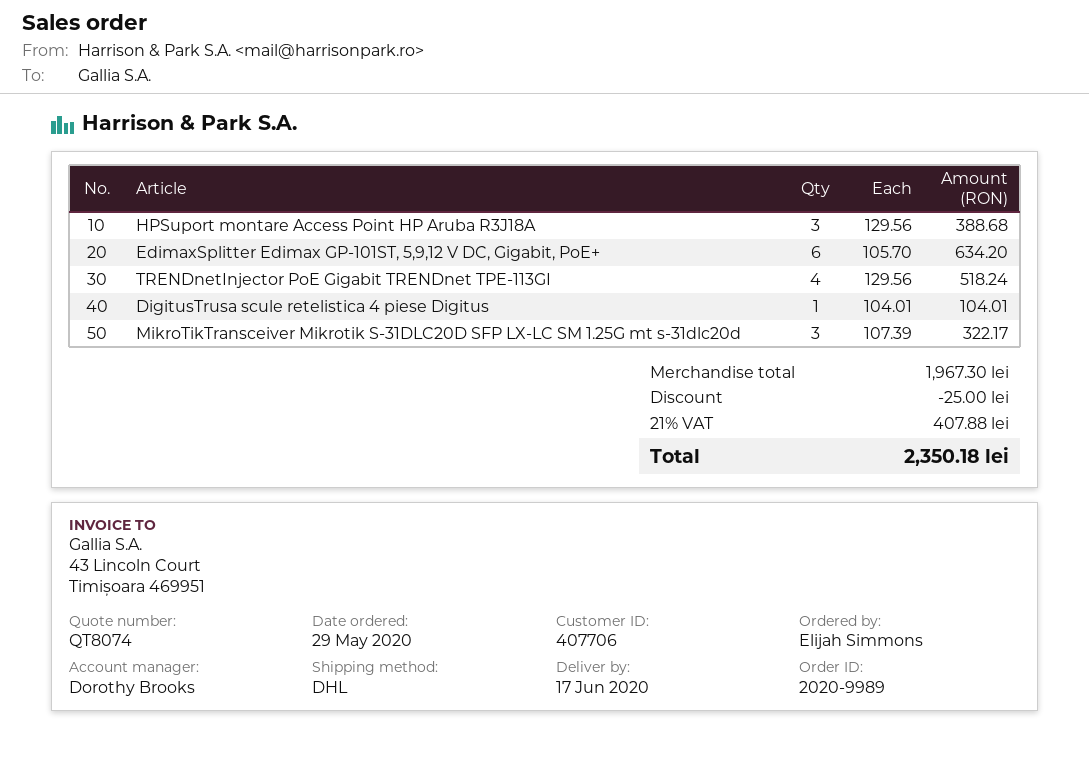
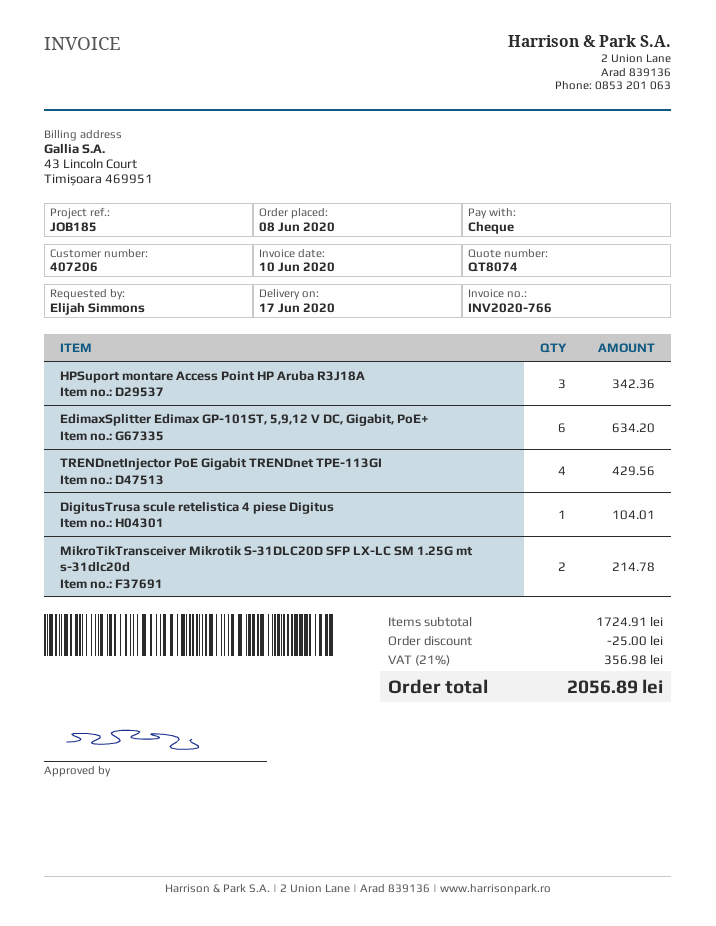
order date: 2020-05-29 -> 2020-06-08
customer number: 407706 -> 407206
HPSuport montare Access Point HP Aruba R3J18A: 3 for 388.68 -> 3 for 342.36
TRENDnetInjector PoE Gigabit TRENDnet TPE-113GI: 4 for 518.24 -> 4 for 429.56
MikroTikTransceiver Mikrotik S-31DLC20D SFP LX-LC SM 1.25G mt s-31dlc20d: 3 for 322.17 -> 2 for 214.78
subtotal: 1967.30 -> 1724.91
tax: 21% = 407.88 -> 21% = 356.98
total: 2350.18 -> 2056.89

